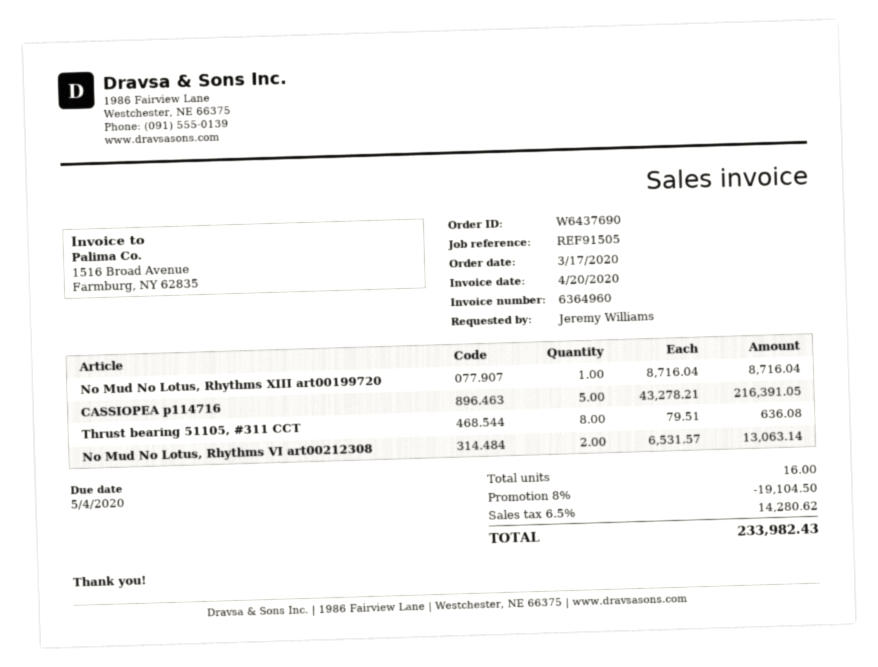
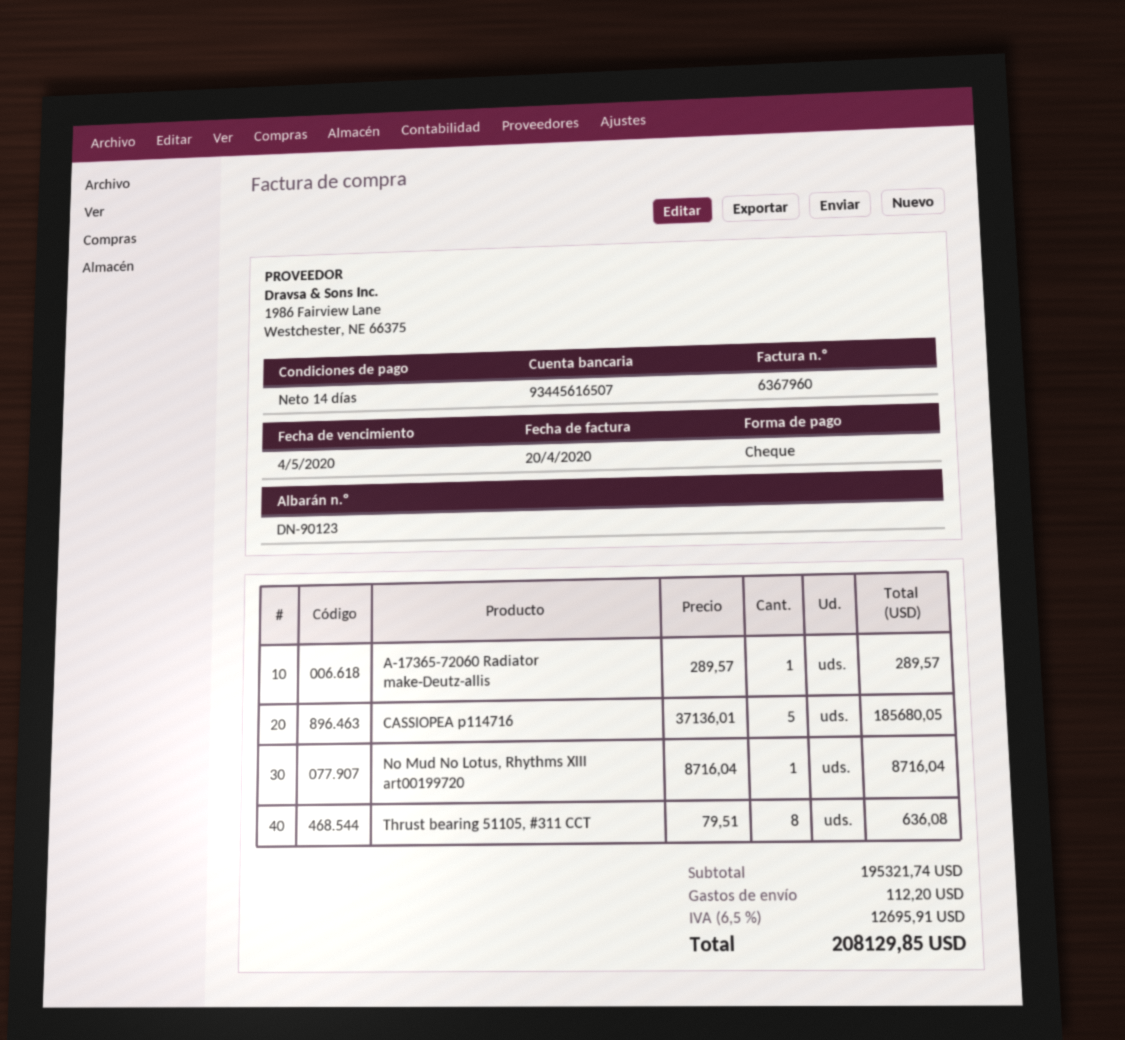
invoice number: 6364960 -> 6367960
CASSIOPEA p114716: 5 x 43278.21 = 216391.05 -> 5 x 37136.01 = 185680.05
No Mud No Lotus, Rhythms VI art00212308: 2 x 6531.57 = 13063.14 -> none
A-17365-72060 Radiator make-Deutz-allis: none -> 1 x 289.57 = 289.57
discount: 8% = 19104.50 -> none
shipping: none -> 112.20
tax: 6.5% = 14280.62 -> 6.5% = 12695.91
total: 233982.43 -> 208129.85

